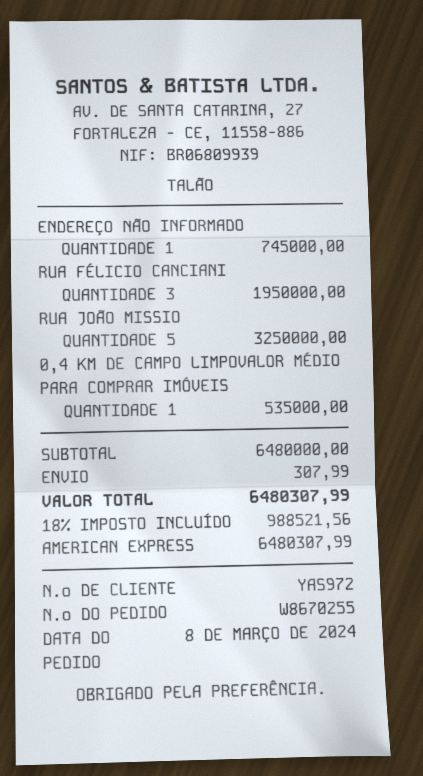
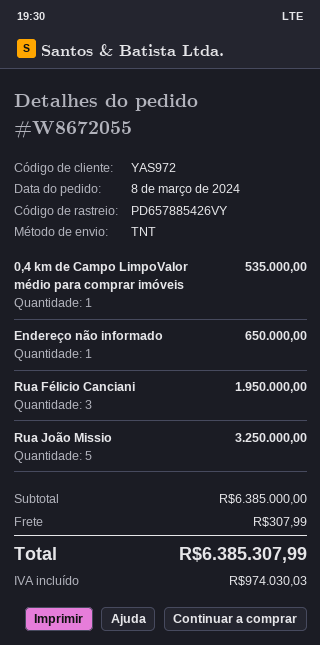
order number: W8670255 -> W8672055
ENDEREÇO NÃO INFORMADO: 1 for 745000.00 -> 1 for 650000.00
subtotal: 6480000.00 -> 6385000.00
tax: 988521.56 -> 974030.03
total: 6480307.99 -> 6385307.99

